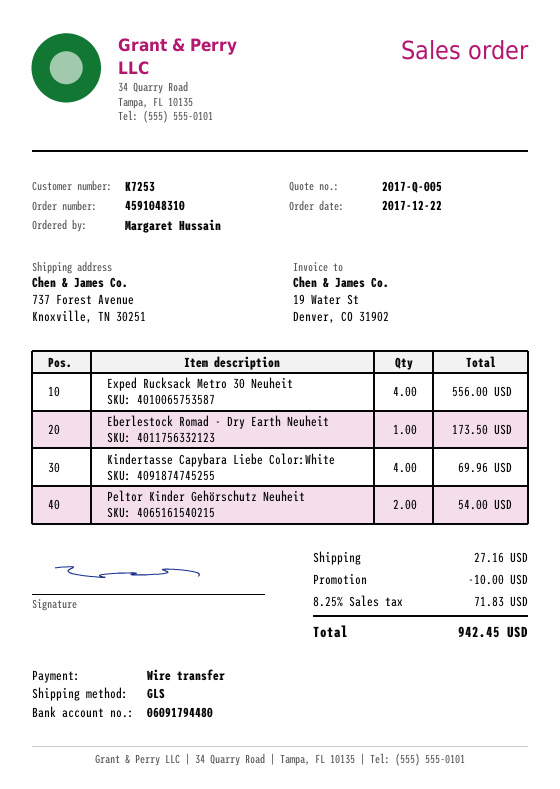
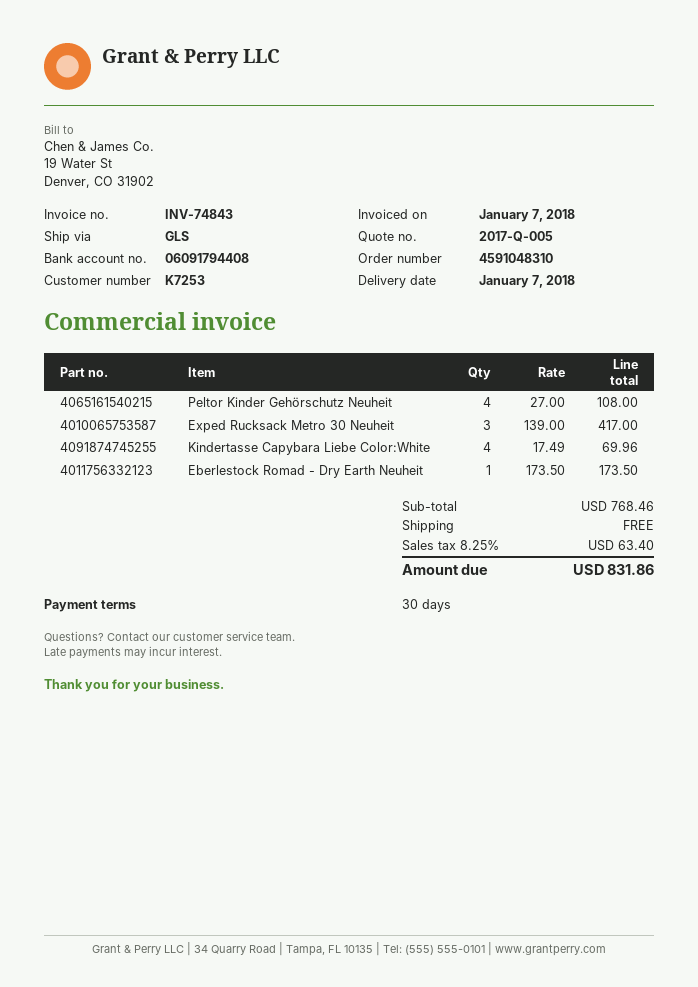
bank account: 06091794480 -> 06091794408
Exped Rucksack Metro 30 Neuheit: 4 for 556.00 -> 3 for 417.00
Peltor Kinder Gehörschutz Neuheit: 2 for 54.00 -> 4 for 108.00
discount: 10.00 -> none
shipping: 27.16 -> 0.00
tax: 8.25% = 71.83 -> 8.25% = 63.40
total: 942.45 -> 831.86

